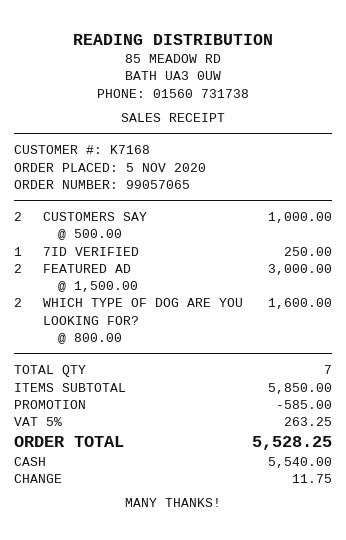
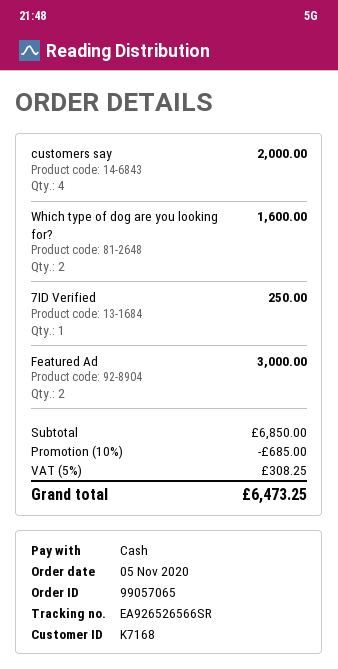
CUSTOMERS SAY: 2 for 1000.00 -> 4 for 2000.00
subtotal: 5850.00 -> 6850.00
discount: 585.00 -> 685.00
tax: 5% = 263.25 -> 5% = 308.25
total: 5528.25 -> 6473.25

